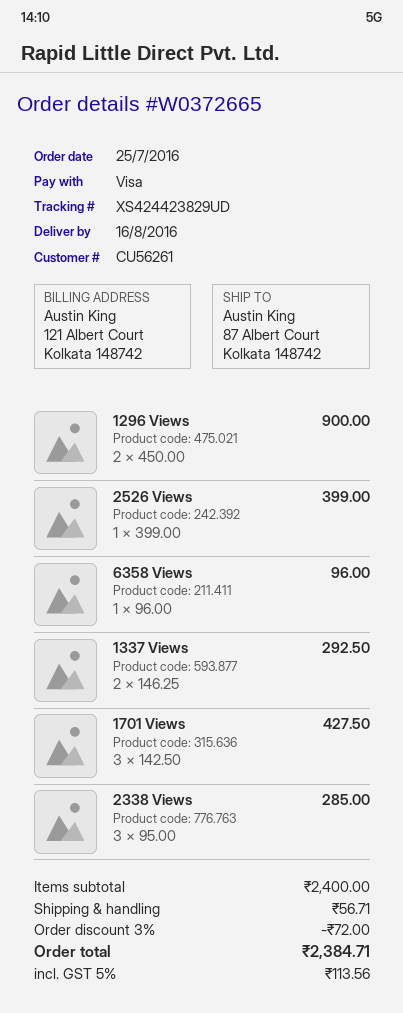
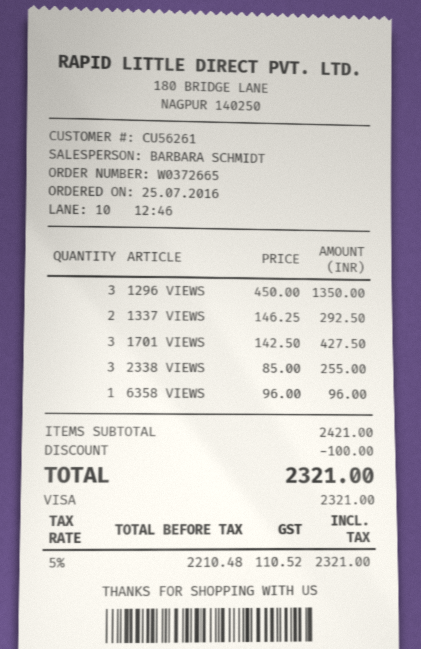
1296 Views: 2 x 450.00 = 900.00 -> 3 x 450.00 = 1350.00
2526 Views: 1 x 399.00 = 399.00 -> none
2338 Views: 3 x 95.00 = 285.00 -> 3 x 85.00 = 255.00
subtotal: 2400.00 -> 2421.00
discount: 72.00 -> 100.00
shipping: 56.71 -> none
tax: 5% = 113.56 -> 5% = 110.52
total: 2384.71 -> 2321.00

